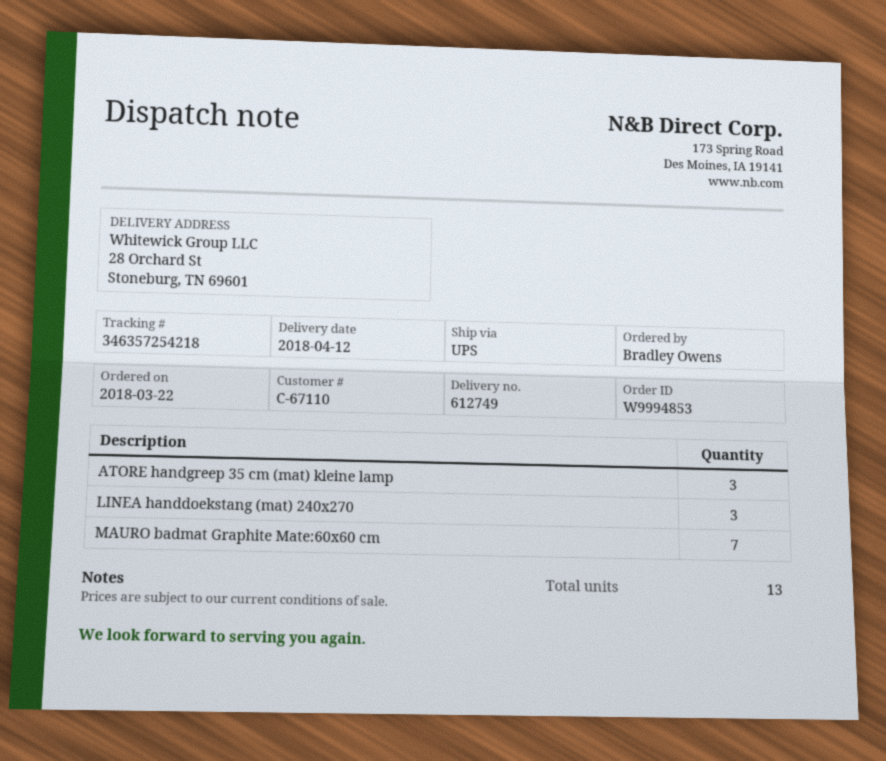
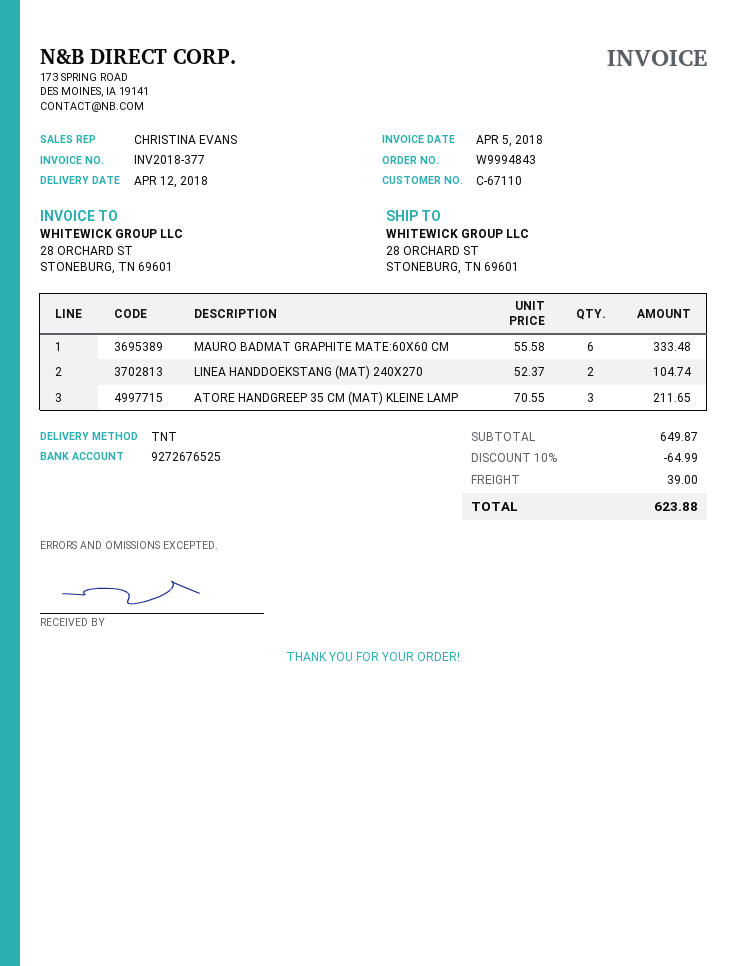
order number: W9994853 -> W9994843
shipping method: UPS -> TNT
LINEA handdoekstang (mat) 240x270: 3 -> 2
MAURO badmat Graphite Mate:60x60 cm: 7 -> 6

